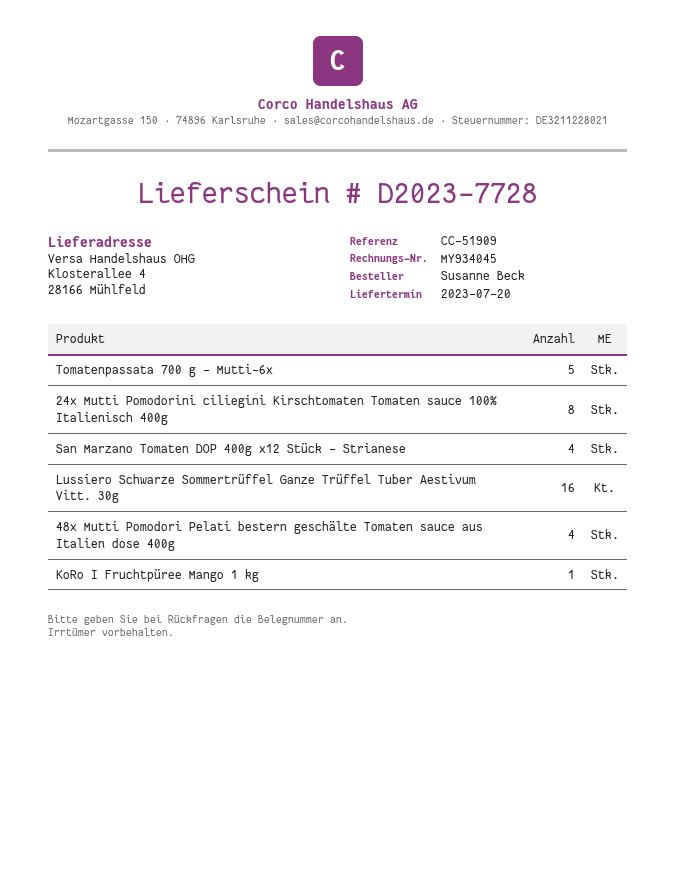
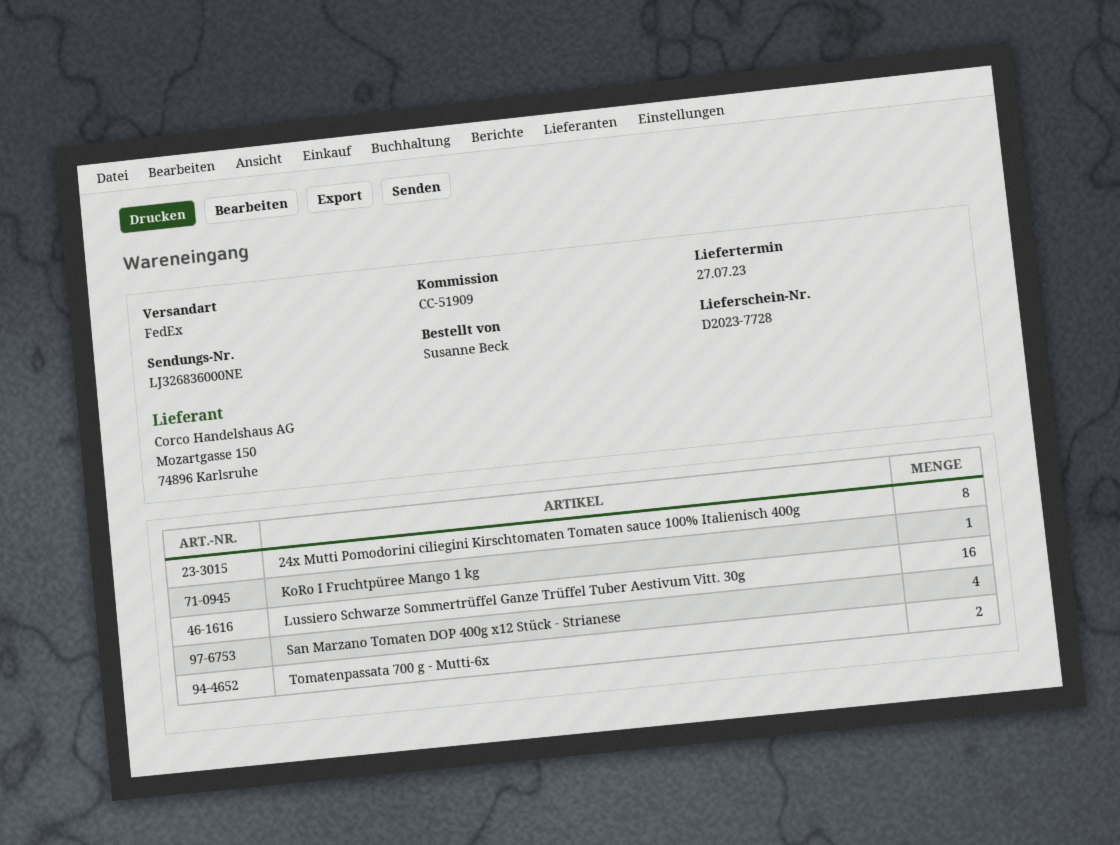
delivery date: 2023-07-20 -> 2023-07-27
Tomatenpassata 700 g - Mutti-6x: 5 -> 2
48x Mutti Pomodori Pelati bestern geschälte Tomaten sauce aus Italien dose 400g: 4 -> none

